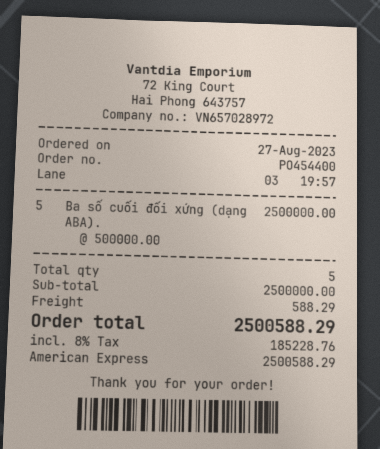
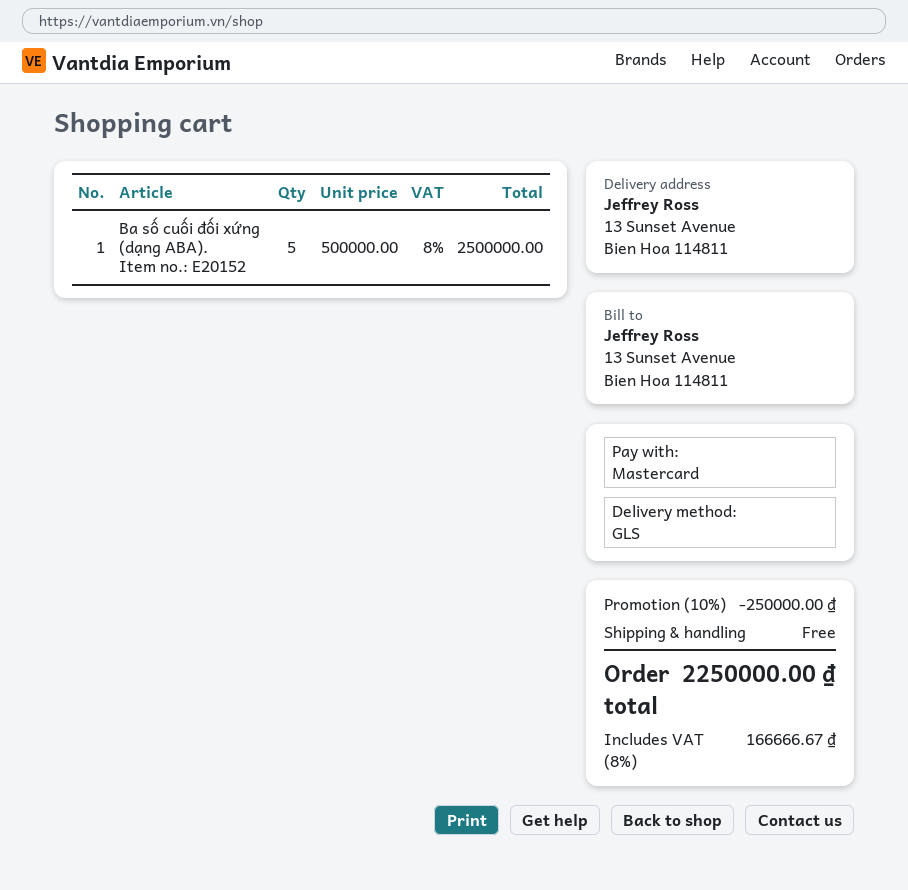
payment method: American Express -> Mastercard
discount: none -> 10% = 250000.00
shipping: 588.29 -> 0.00
tax: 8% = 185228.76 -> 8% = 166666.67
total: 2500588.29 -> 2250000.00

